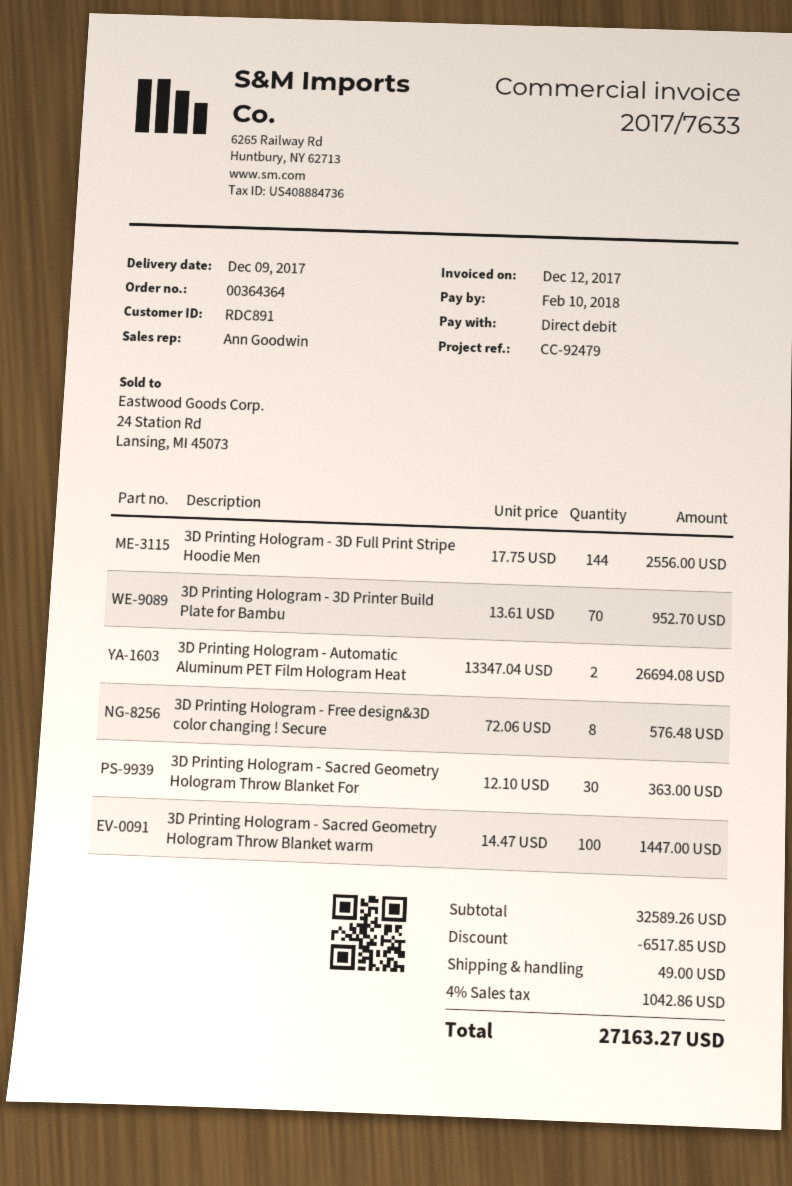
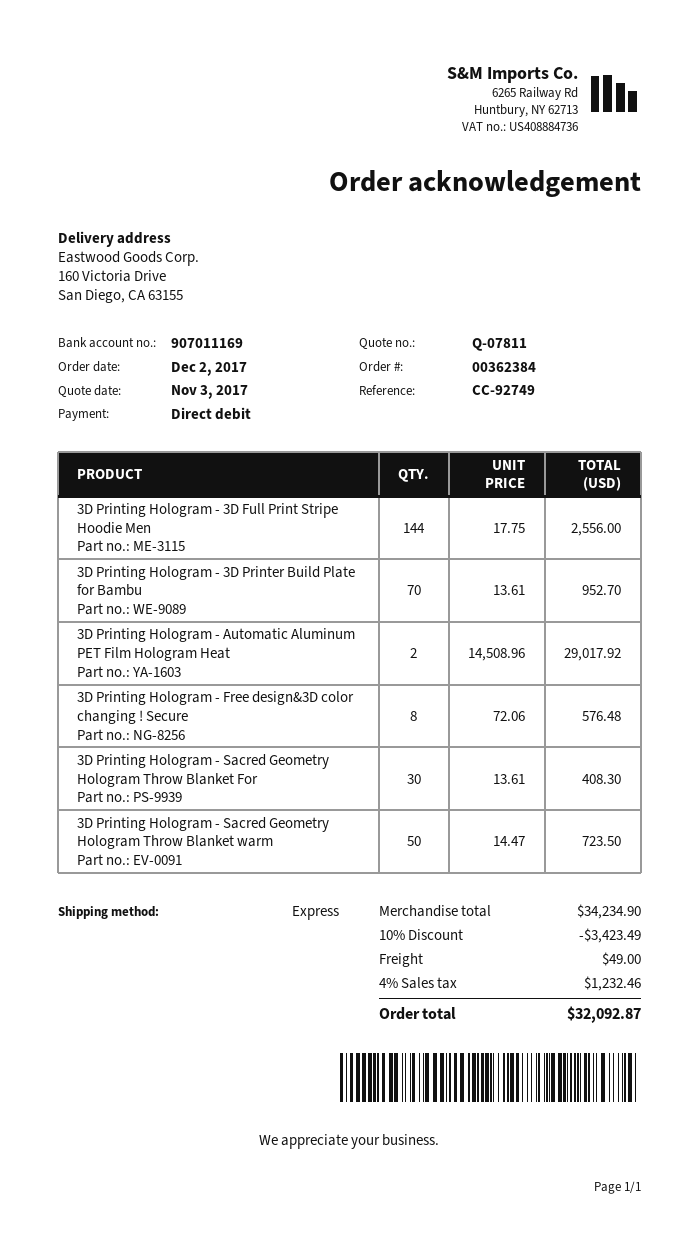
order number: 00364364 -> 00362384
reference: CC-92479 -> CC-92749
3D Printing Hologram - Automatic Aluminum PET Film Hologram Heat: 2 x 13347.04 = 26694.08 -> 2 x 14508.96 = 29017.92
3D Printing Hologram - Sacred Geometry Hologram Throw Blanket For: 30 x 12.10 = 363.00 -> 30 x 13.61 = 408.30
3D Printing Hologram - Sacred Geometry Hologram Throw Blanket warm: 100 x 14.47 = 1447.00 -> 50 x 14.47 = 723.50
subtotal: 32589.26 -> 34234.90
discount: 6517.85 -> 3423.49
tax: 4% = 1042.86 -> 4% = 1232.46
total: 27163.27 -> 32092.87

